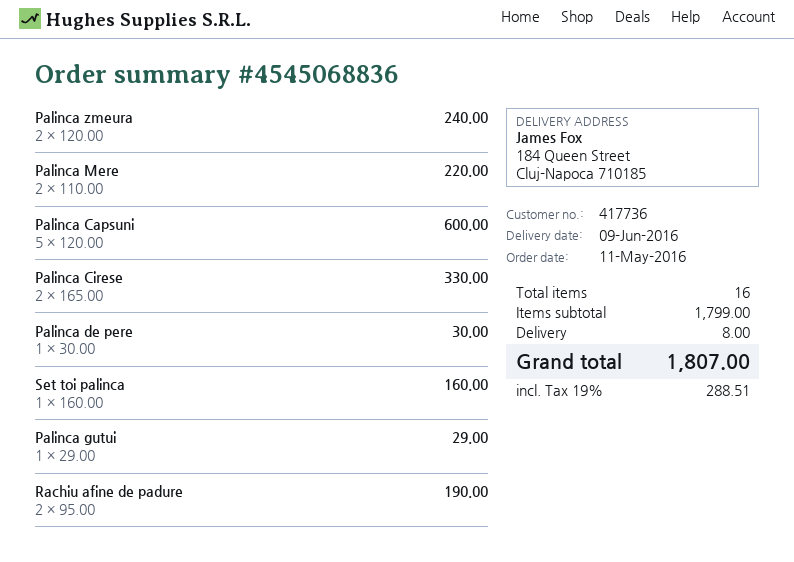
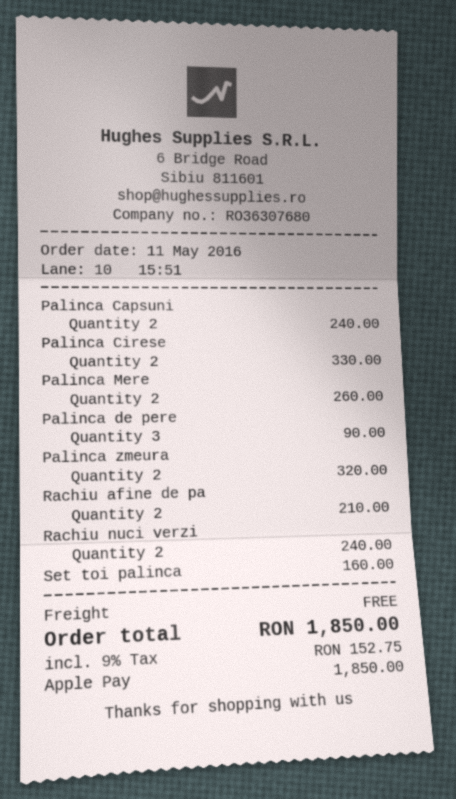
Palinca zmeura: 2 for 240.00 -> 2 for 320.00
Palinca Mere: 2 for 220.00 -> 2 for 260.00
Palinca Capsuni: 5 for 600.00 -> 2 for 240.00
Palinca de pere: 1 for 30.00 -> 3 for 90.00
Palinca gutui: 1 for 29.00 -> none
Rachiu afine de padure: 2 for 190.00 -> 2 for 210.00
Rachiu nuci verzi: none -> 2 for 240.00
shipping: 8.00 -> 0.00
tax: 19% = 288.51 -> 9% = 152.75
total: 1807.00 -> 1850.00

